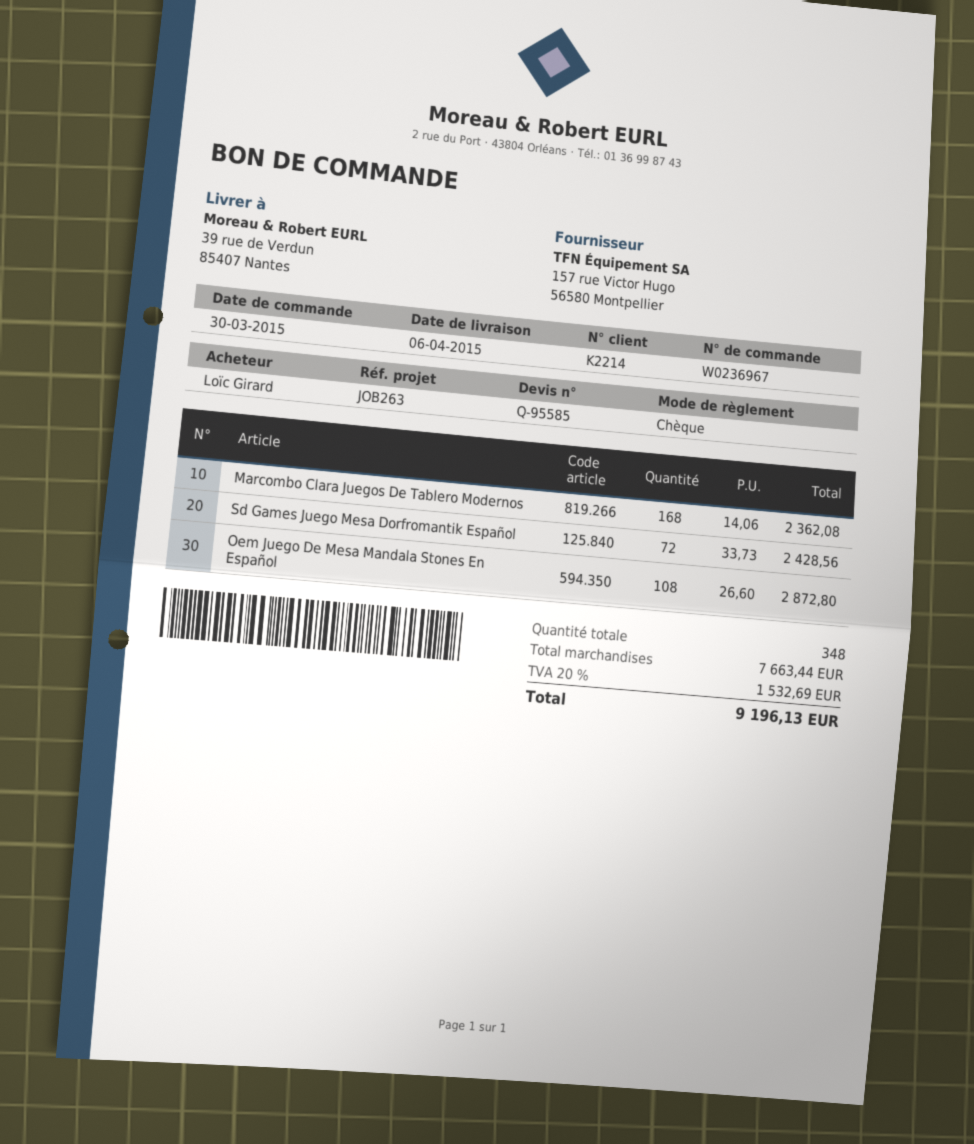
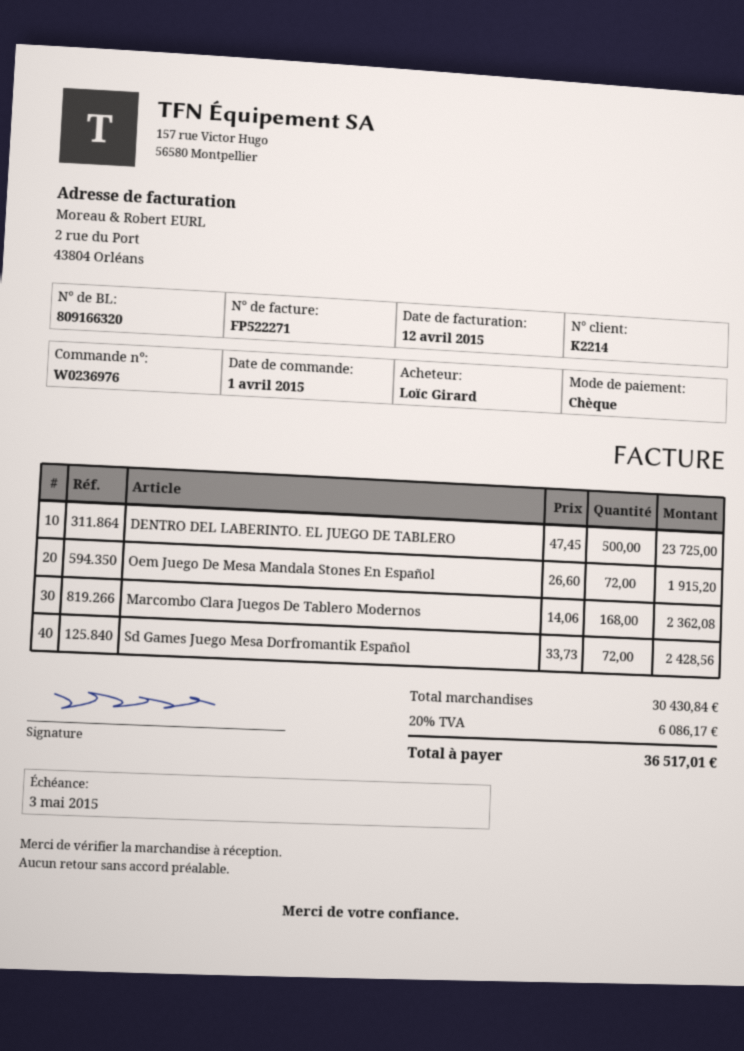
order number: W0236967 -> W0236976
order date: 2015-03-30 -> 2015-04-01
Oem Juego De Mesa Mandala Stones En Español: 108 x 26.60 = 2872.80 -> 72 x 26.60 = 1915.20
DENTRO DEL LABERINTO. EL JUEGO DE TABLERO: none -> 500 x 47.45 = 23725.00
subtotal: 7663.44 -> 30430.84
tax: 20% = 1532.69 -> 20% = 6086.17
total: 9196.13 -> 36517.01

